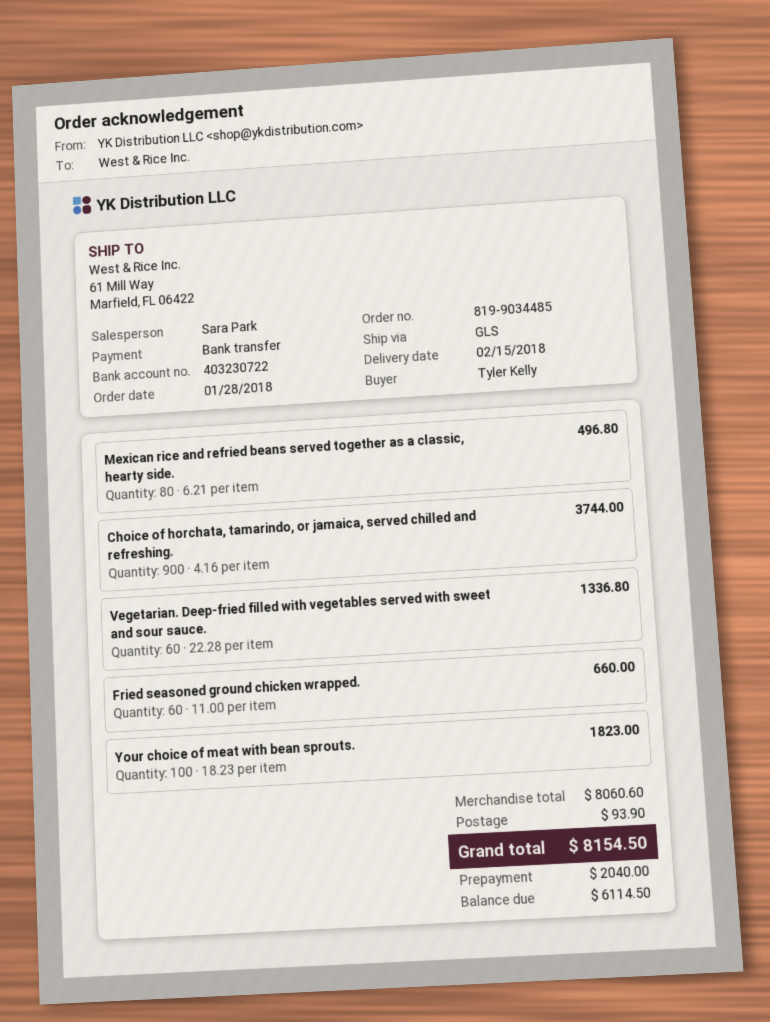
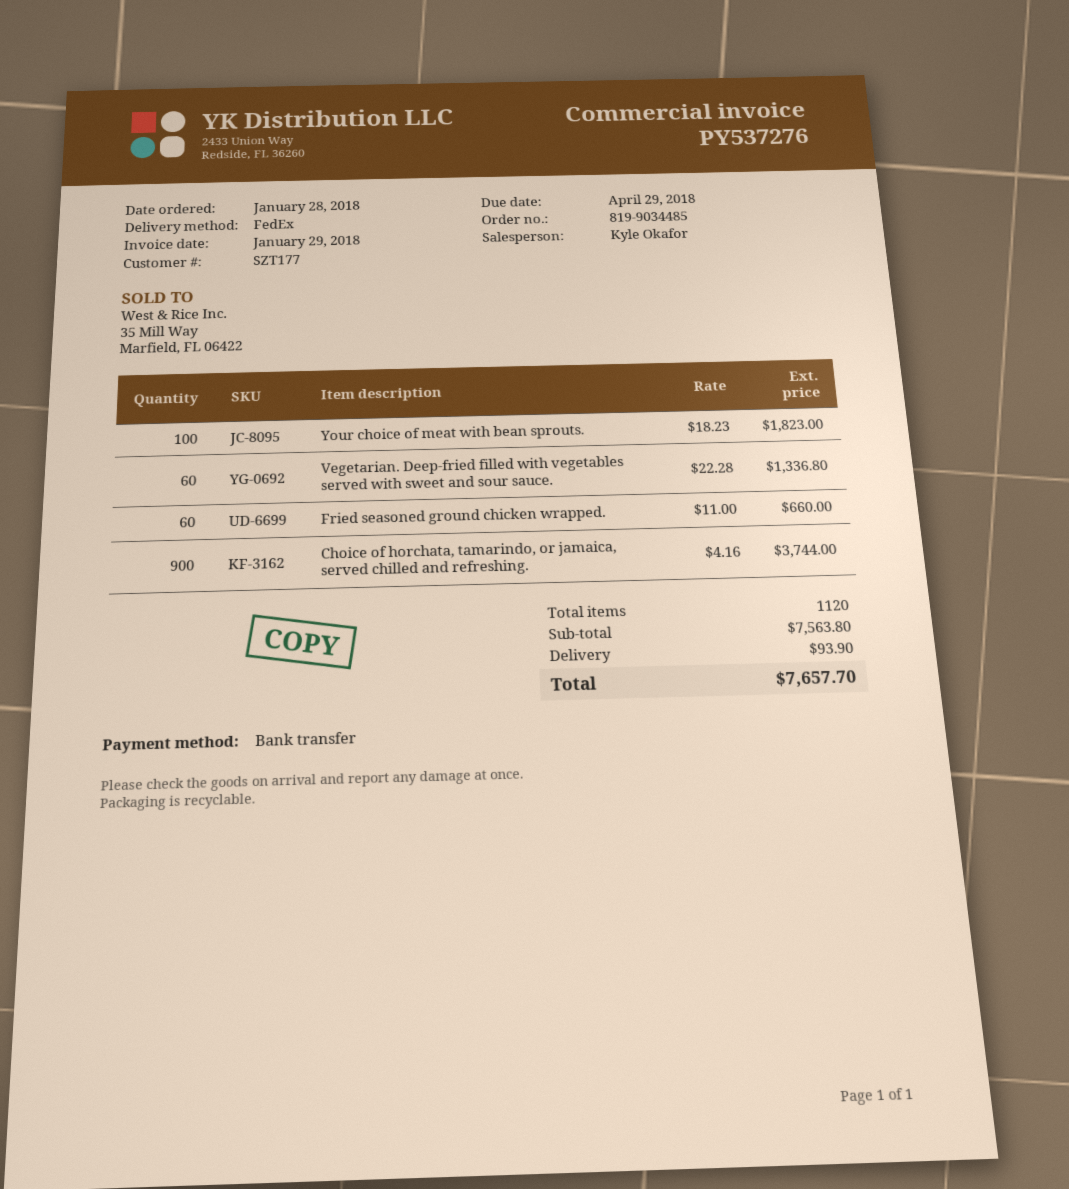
sales rep: Sara Park -> Kyle Okafor
shipping method: GLS -> FedEx
Mexican rice and refried beans served together as a classic, hearty side.: 80 x 6.21 = 496.80 -> none
subtotal: 8060.60 -> 7563.80
total: 8154.50 -> 7657.70

